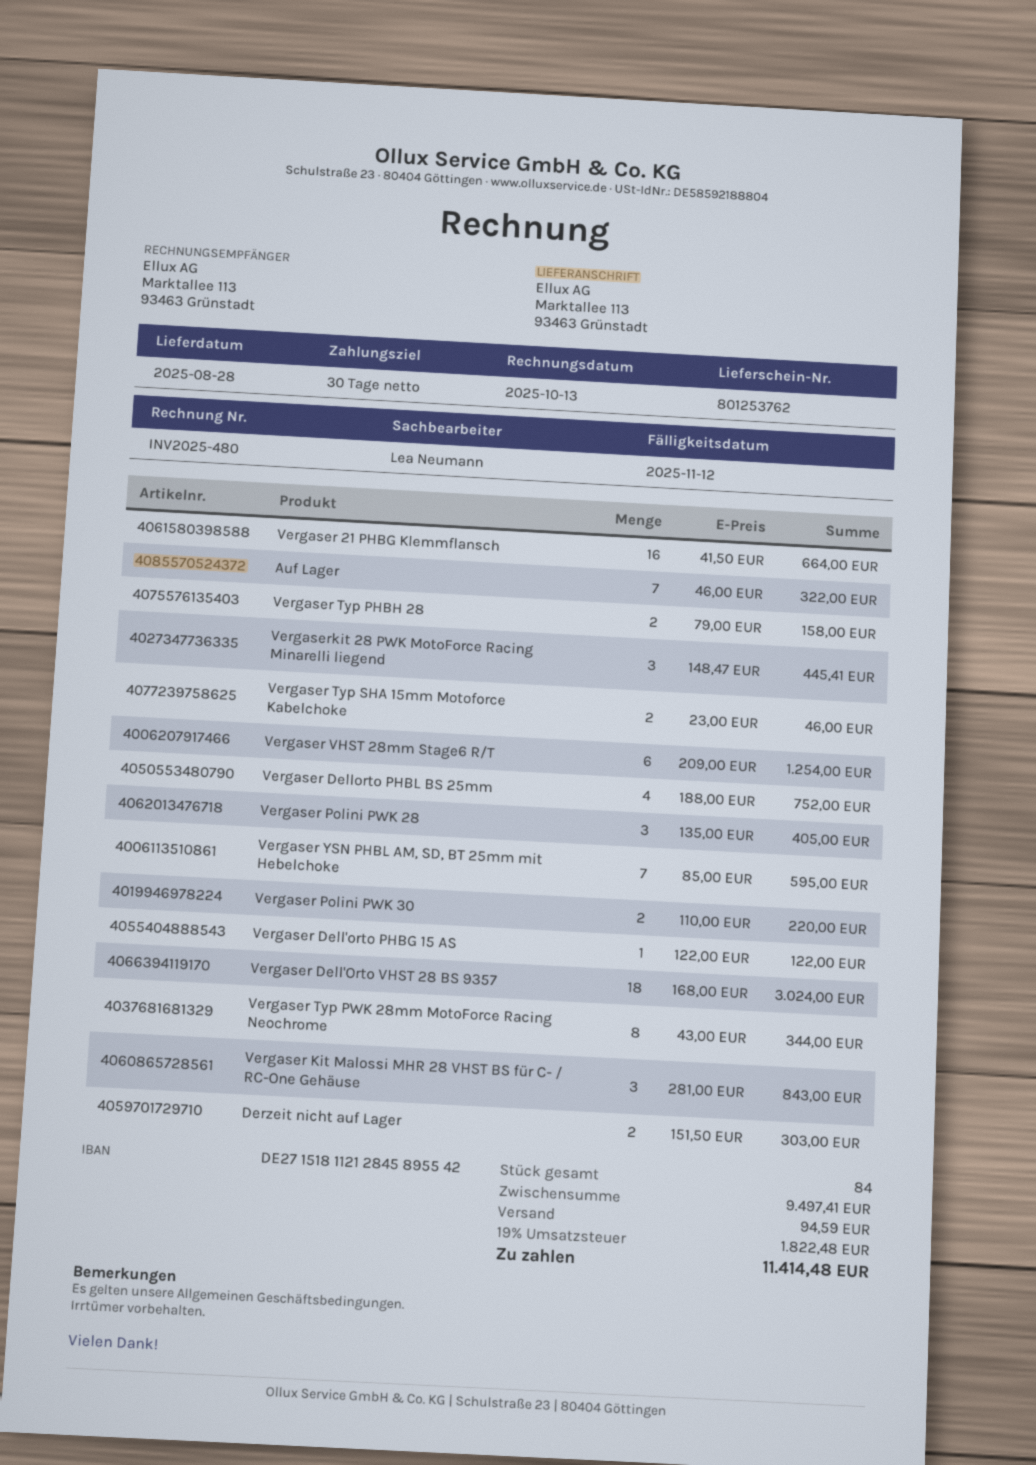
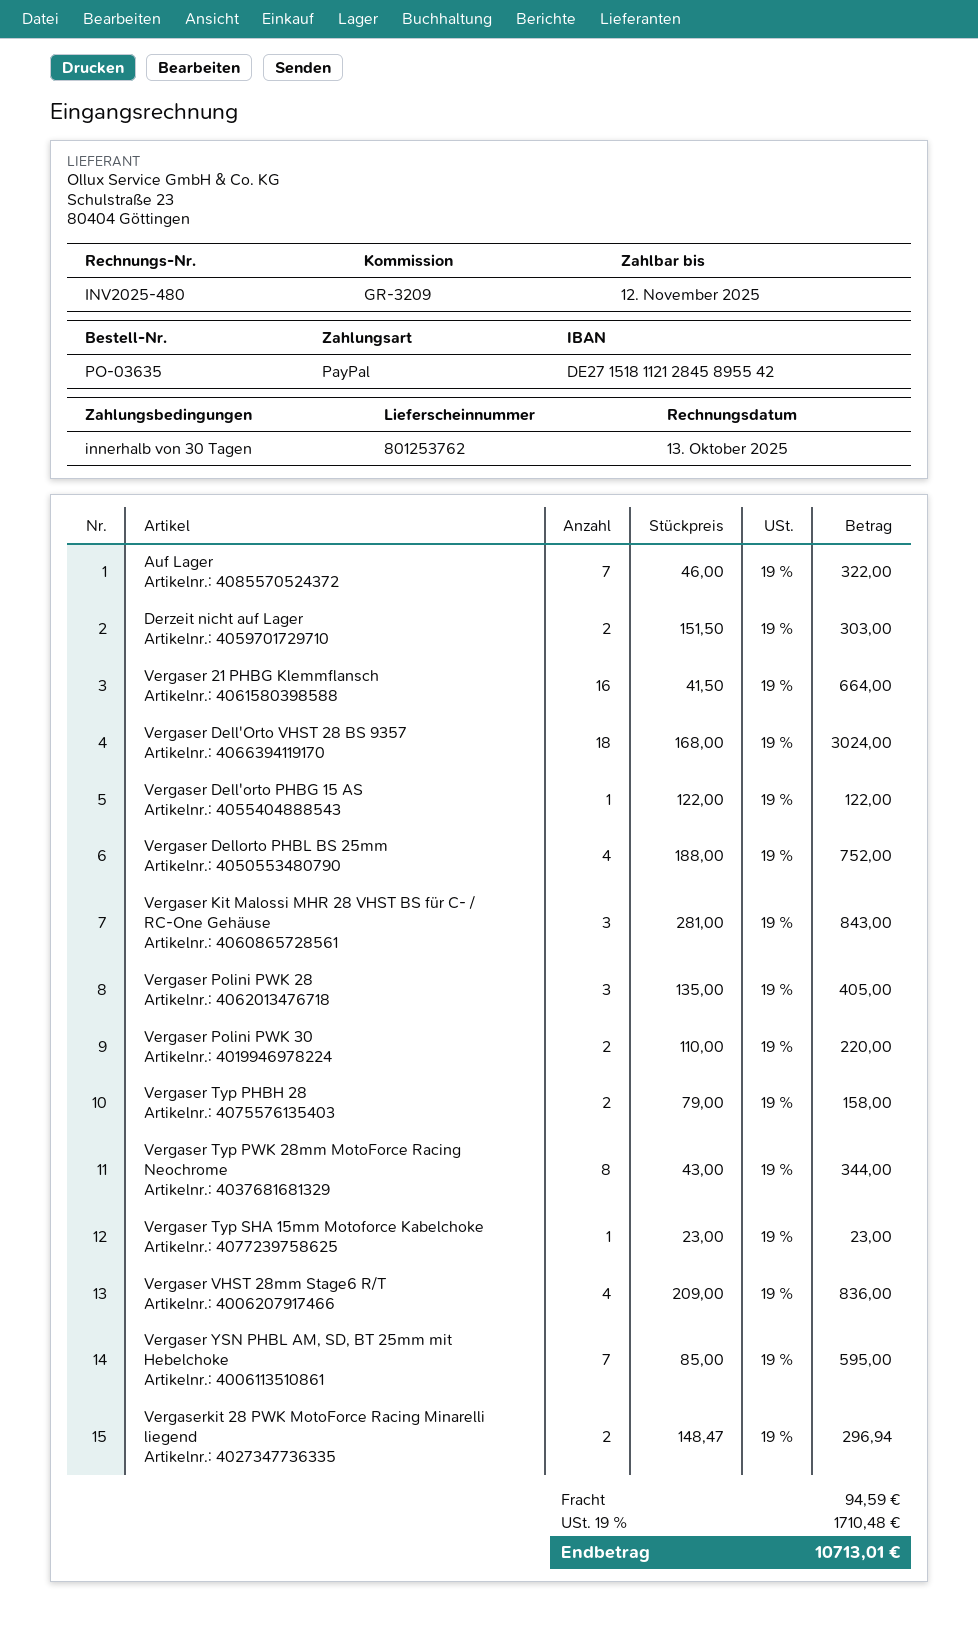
Vergaserkit 28 PWK MotoForce Racing Minarelli liegend: 3 x 148.47 = 445.41 -> 2 x 148.47 = 296.94
Vergaser Typ SHA 15mm Motoforce Kabelchoke: 2 x 23.00 = 46.00 -> 1 x 23.00 = 23.00
Vergaser VHST 28mm Stage6 R/T: 6 x 209.00 = 1254.00 -> 4 x 209.00 = 836.00
tax: 19% = 1822.48 -> 19% = 1710.48
total: 11414.48 -> 10713.01

